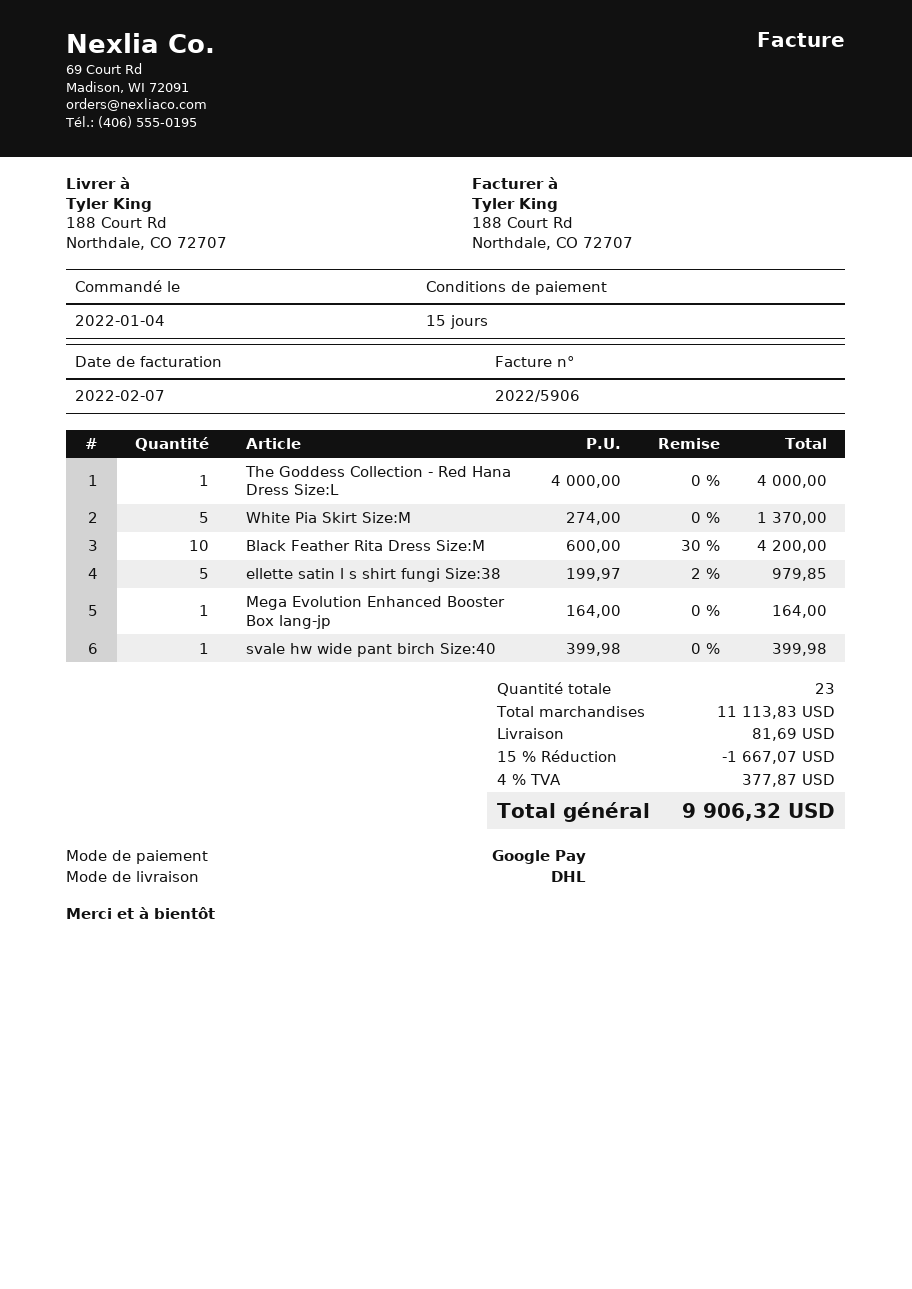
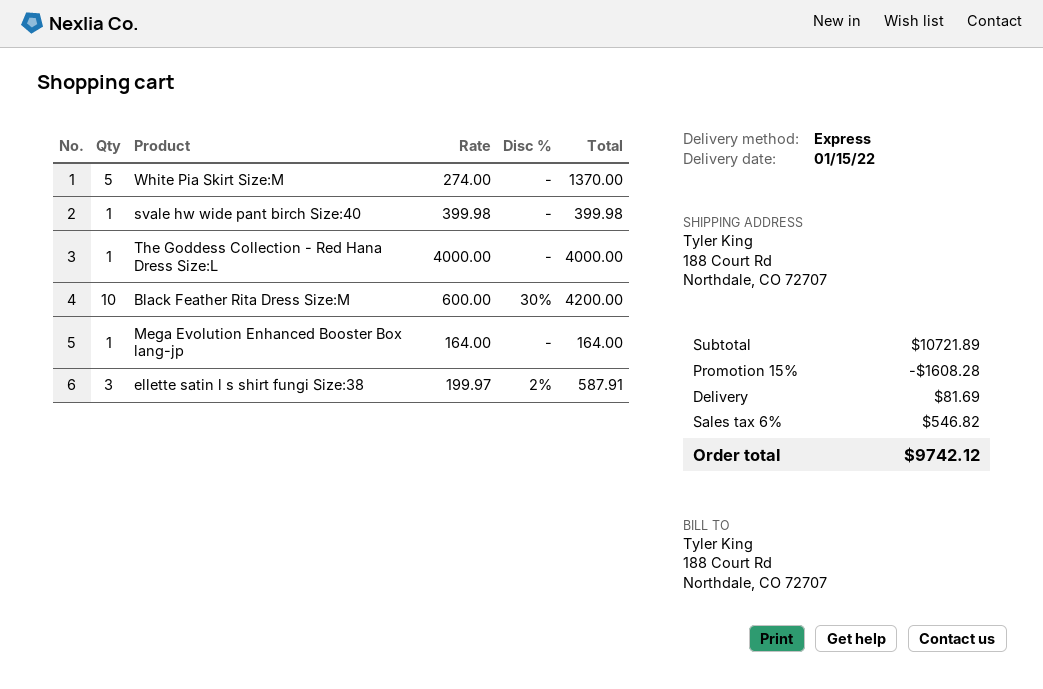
shipping method: DHL -> express
ellette satin l s shirt fungi Size:38: 5 x 199.97 - 2% = 979.85 -> 3 x 199.97 - 2% = 587.91
subtotal: 11113.83 -> 10721.89
discount: 15% = 1667.07 -> 15% = 1608.28
tax: 4% = 377.87 -> 6% = 546.82
total: 9906.32 -> 9742.12

